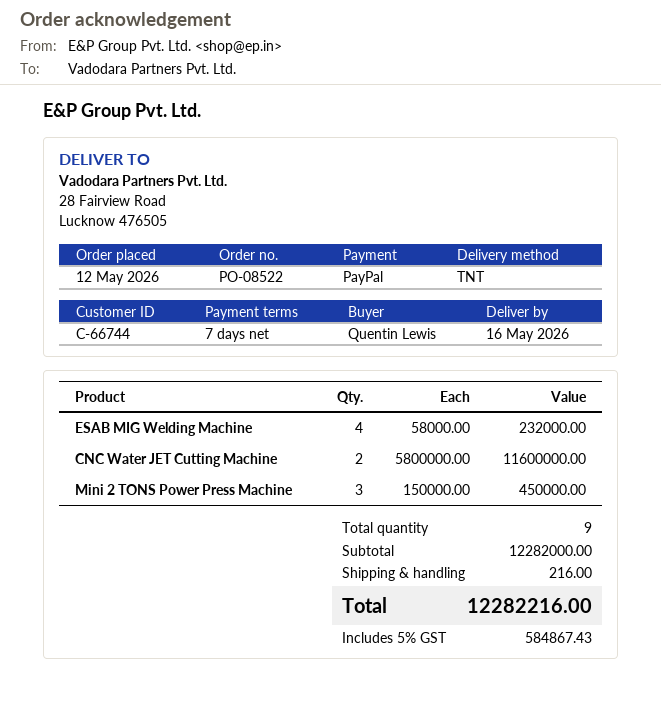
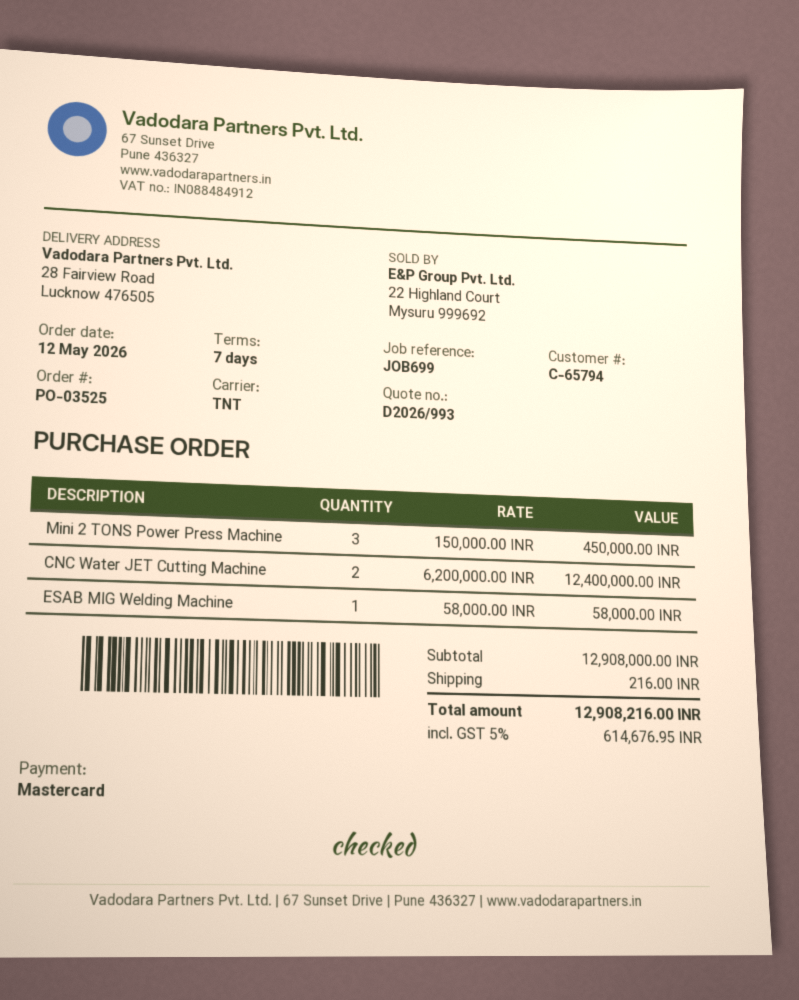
order number: PO-08522 -> PO-03525
customer number: C-66744 -> C-65794
payment method: PayPal -> Mastercard
ESAB MIG Welding Machine: 4 x 58000.00 = 232000.00 -> 1 x 58000.00 = 58000.00
CNC Water JET Cutting Machine: 2 x 5800000.00 = 11600000.00 -> 2 x 6200000.00 = 12400000.00
subtotal: 12282000.00 -> 12908000.00
tax: 5% = 584867.43 -> 5% = 614676.95
total: 12282216.00 -> 12908216.00

